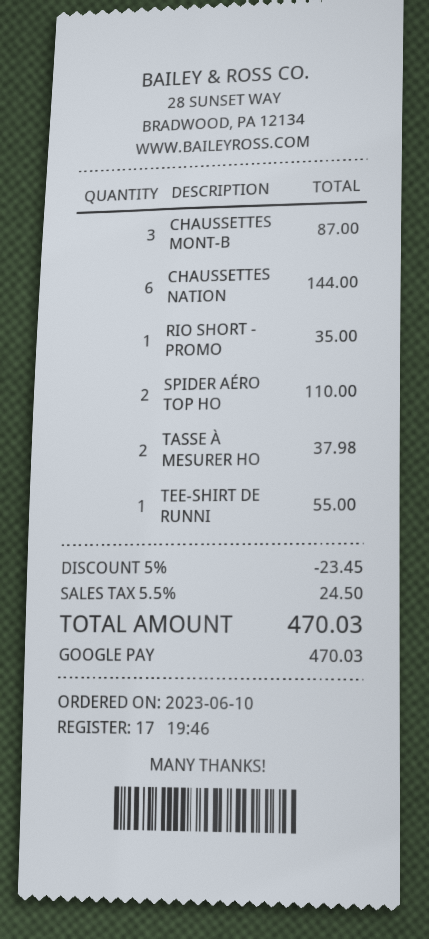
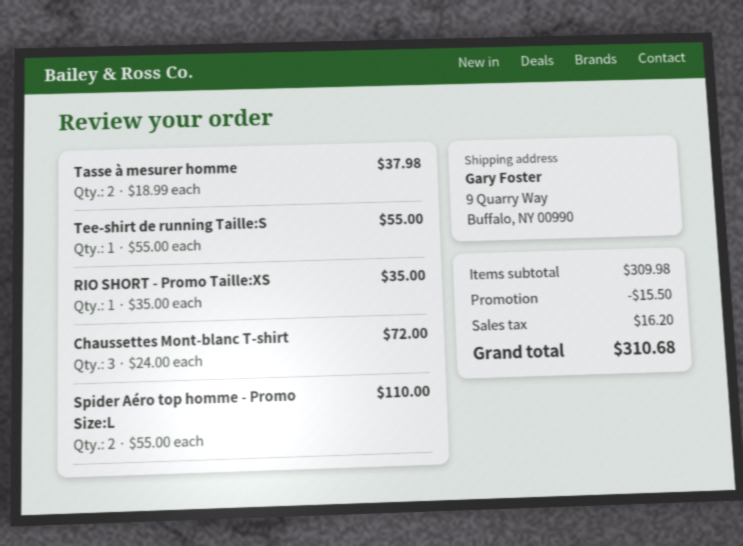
CHAUSSETTES MONT-B: 3 for 87.00 -> 3 for 72.00
CHAUSSETTES NATION: 6 for 144.00 -> none
discount: 23.45 -> 15.50
tax: 24.50 -> 16.20
total: 470.03 -> 310.68

